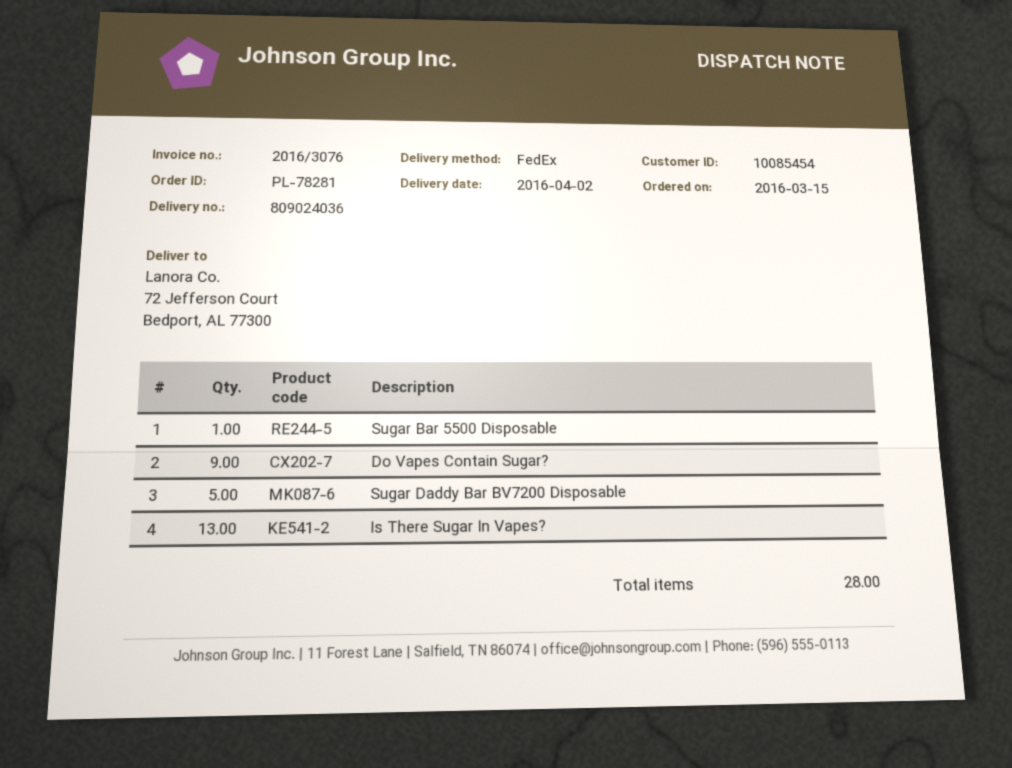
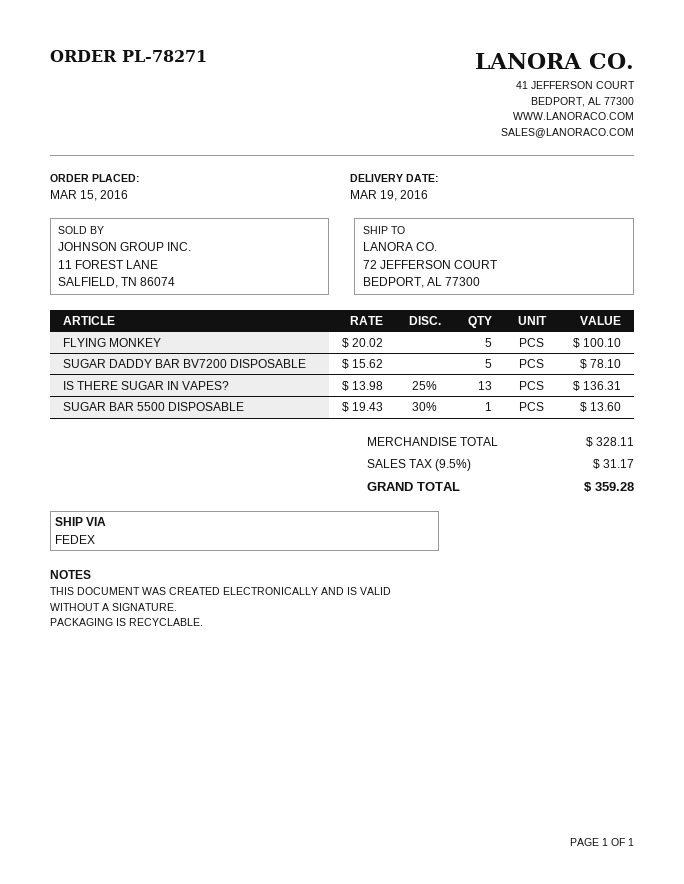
order number: PL-78281 -> PL-78271
delivery date: 2016-04-02 -> 2016-03-19
Do Vapes Contain Sugar?: 9 -> none
FLYING MONKEY: none -> 5

